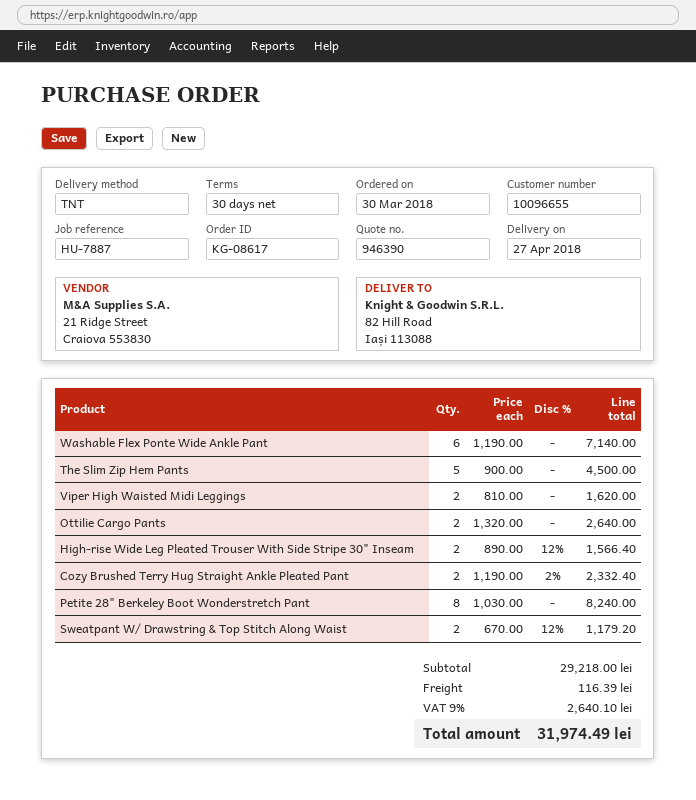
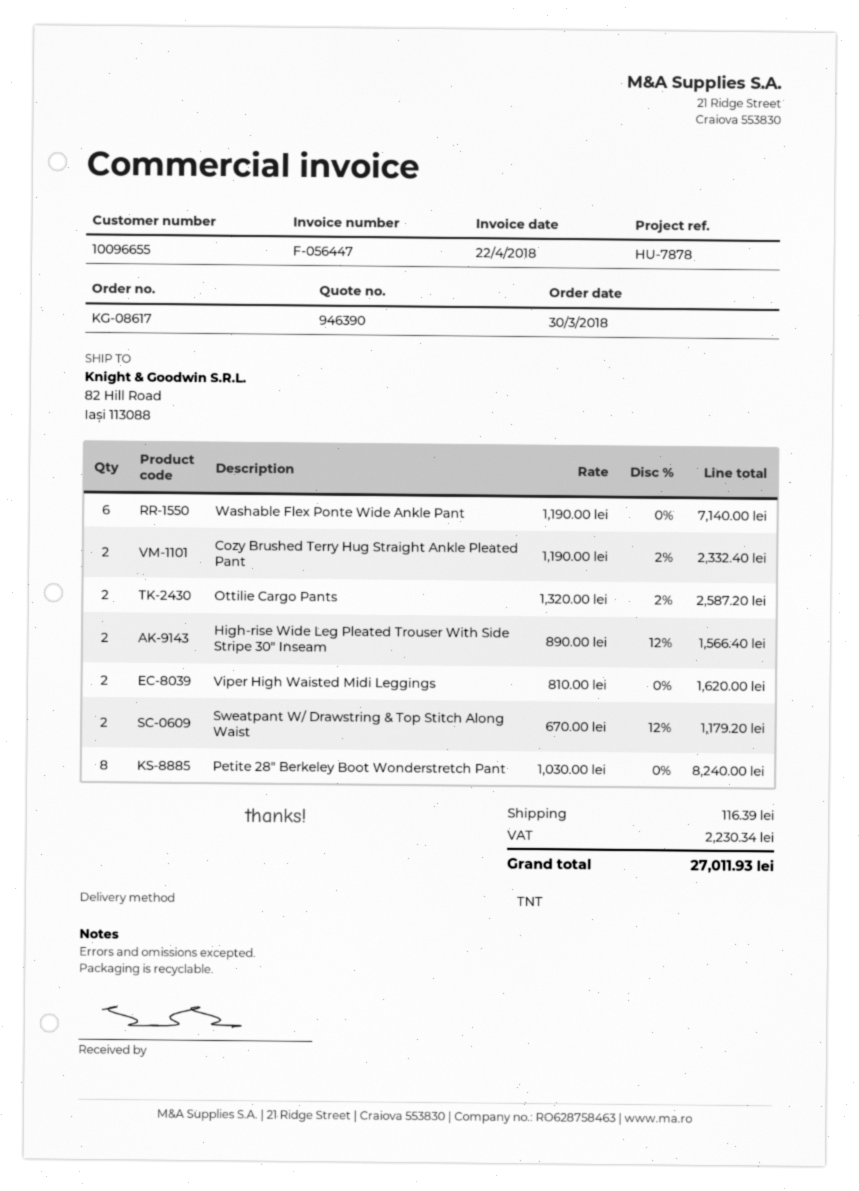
reference: HU-7887 -> HU-7878
The Slim Zip Hem Pants: 5 x 900.00 = 4500.00 -> none
Ottilie Cargo Pants: 2 x 1320.00 = 2640.00 -> 2 x 1320.00 - 2% = 2587.20
tax: 2640.10 -> 2230.34
total: 31974.49 -> 27011.93

